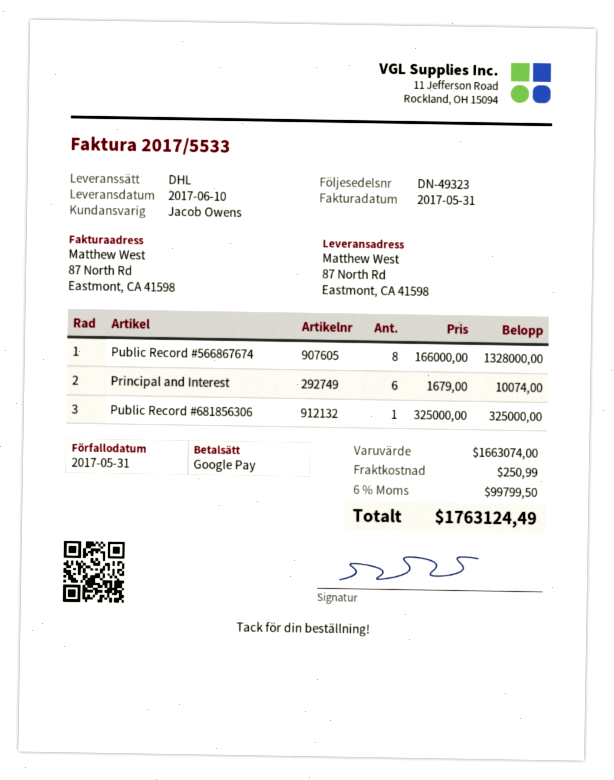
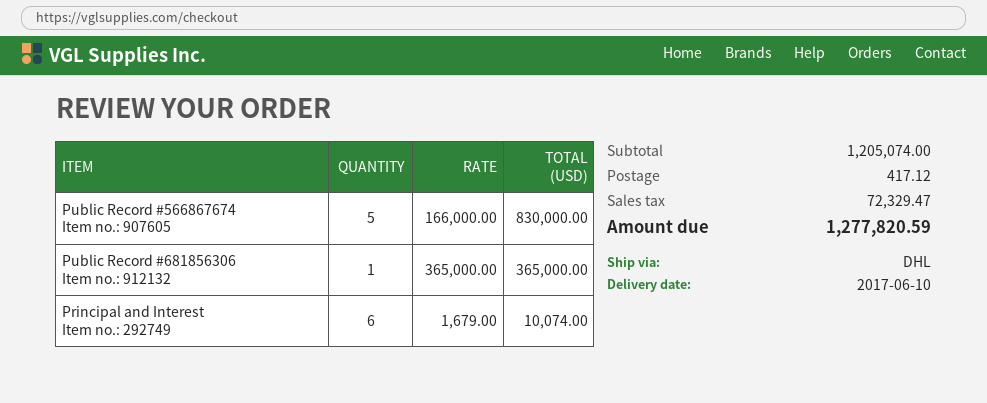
Public Record #566867674: 8 x 166000.00 = 1328000.00 -> 5 x 166000.00 = 830000.00
Public Record #681856306: 1 x 325000.00 = 325000.00 -> 1 x 365000.00 = 365000.00
subtotal: 1663074.00 -> 1205074.00
shipping: 250.99 -> 417.12
tax: 99799.50 -> 72329.47
total: 1763124.49 -> 1277820.59

